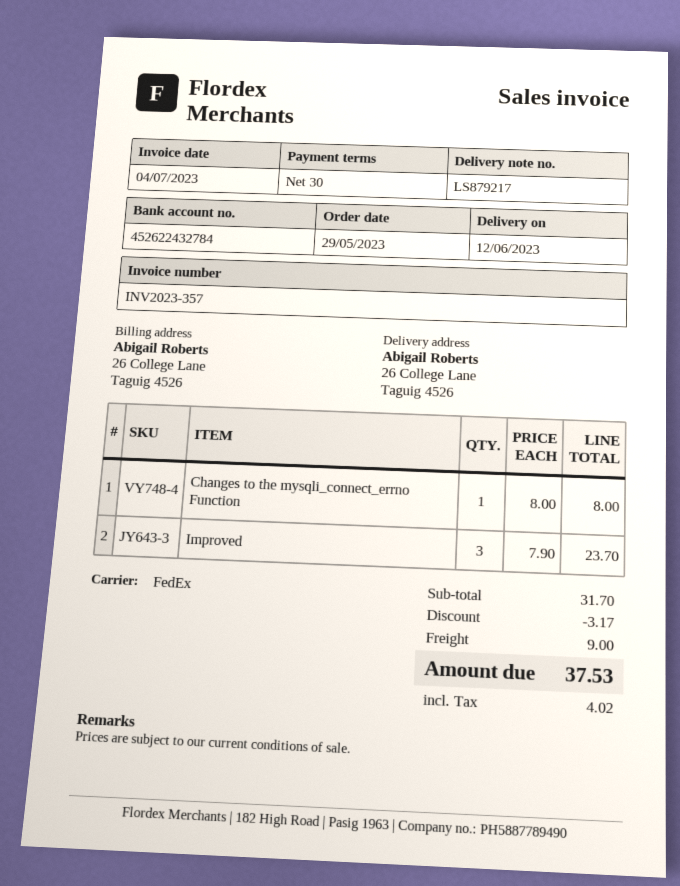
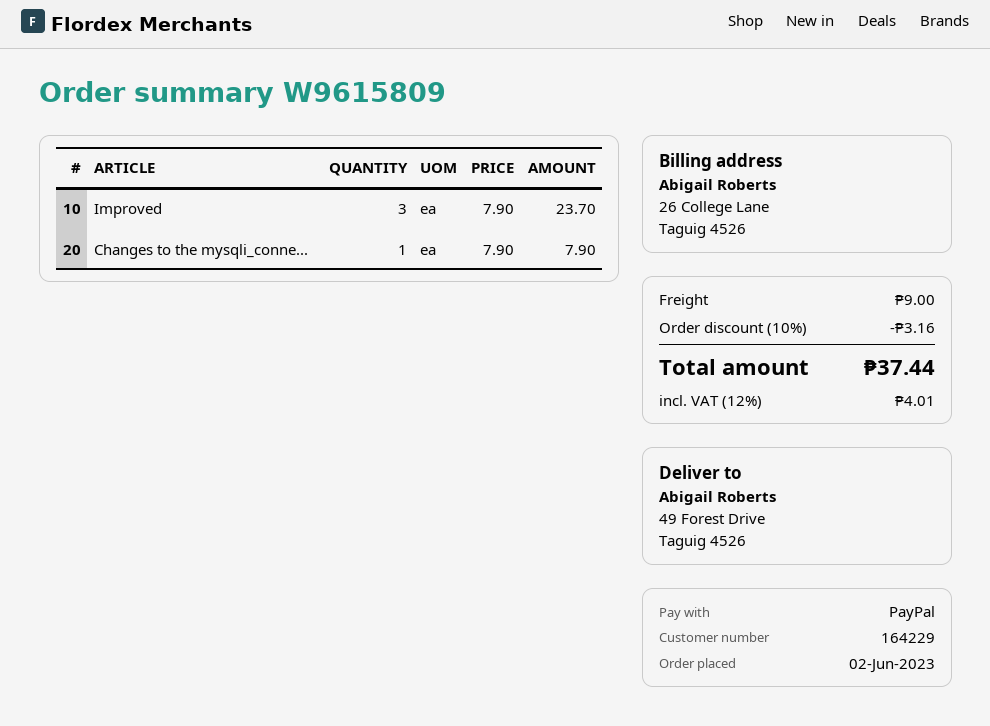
order date: 2023-05-29 -> 2023-06-02
ship to: 26 College Lane, Taguig 4526 -> 49 Forest Drive, Taguig 4526
Changes to the mysqli_connect_errno Function: 1 x 8.00 = 8.00 -> 1 x 7.90 = 7.90
discount: 3.17 -> 3.16
tax: 4.02 -> 4.01
total: 37.53 -> 37.44

